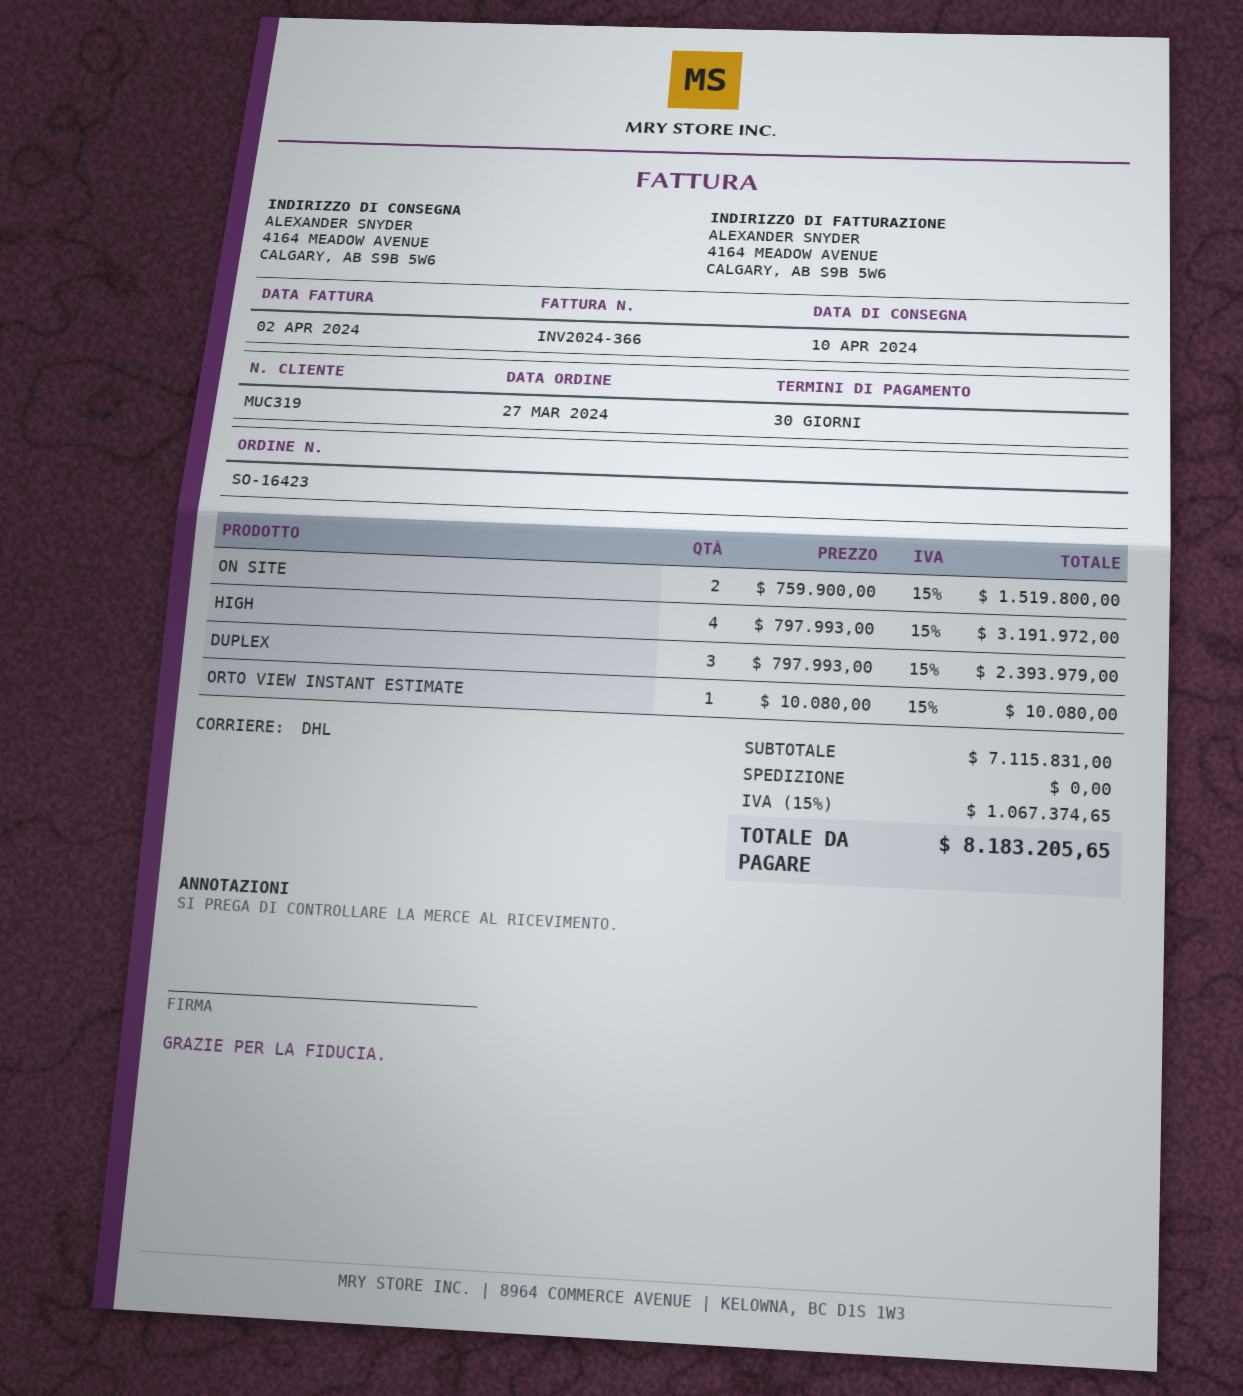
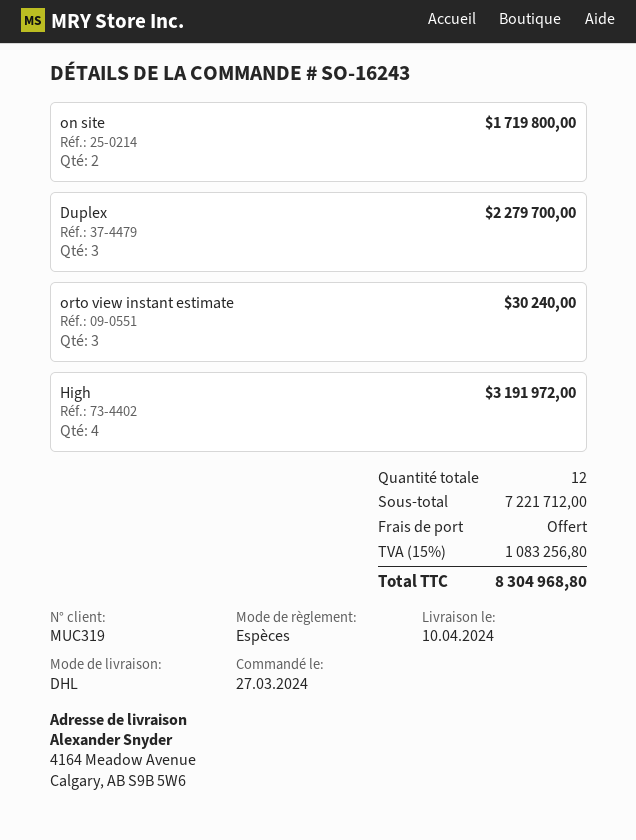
order number: SO-16423 -> SO-16243
ON SITE: 2 for 1519800.00 -> 2 for 1719800.00
DUPLEX: 3 for 2393979.00 -> 3 for 2279700.00
ORTO VIEW INSTANT ESTIMATE: 1 for 10080.00 -> 3 for 30240.00
subtotal: 7115831.00 -> 7221712.00
tax: 15% = 1067374.65 -> 15% = 1083256.80
total: 8183205.65 -> 8304968.80

